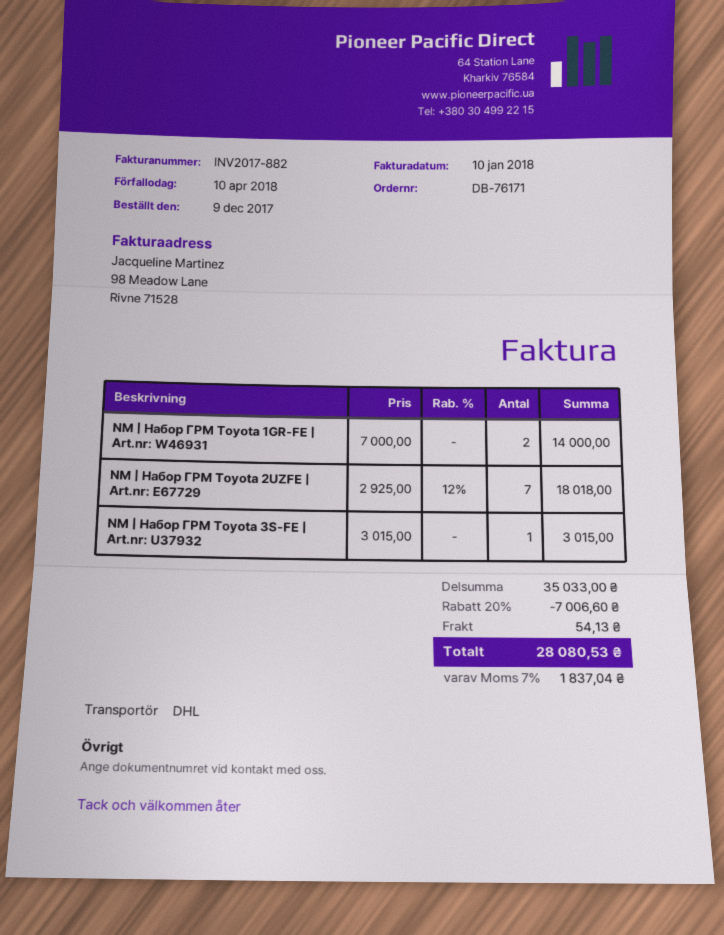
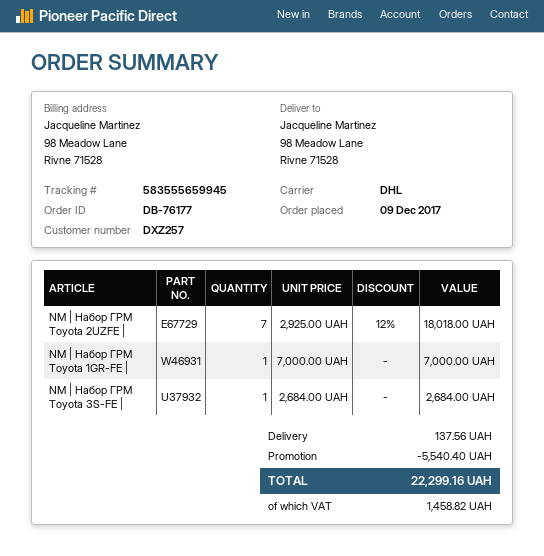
order number: DB-76171 -> DB-76177
NM | Набор ГРМ Toyota 1GR-FE |: 2 x 7000.00 = 14000.00 -> 1 x 7000.00 = 7000.00
NM | Набор ГРМ Toyota 3S-FE |: 1 x 3015.00 = 3015.00 -> 1 x 2684.00 = 2684.00
discount: 7006.60 -> 5540.40
shipping: 54.13 -> 137.56
tax: 1837.04 -> 1458.82
total: 28080.53 -> 22299.16

